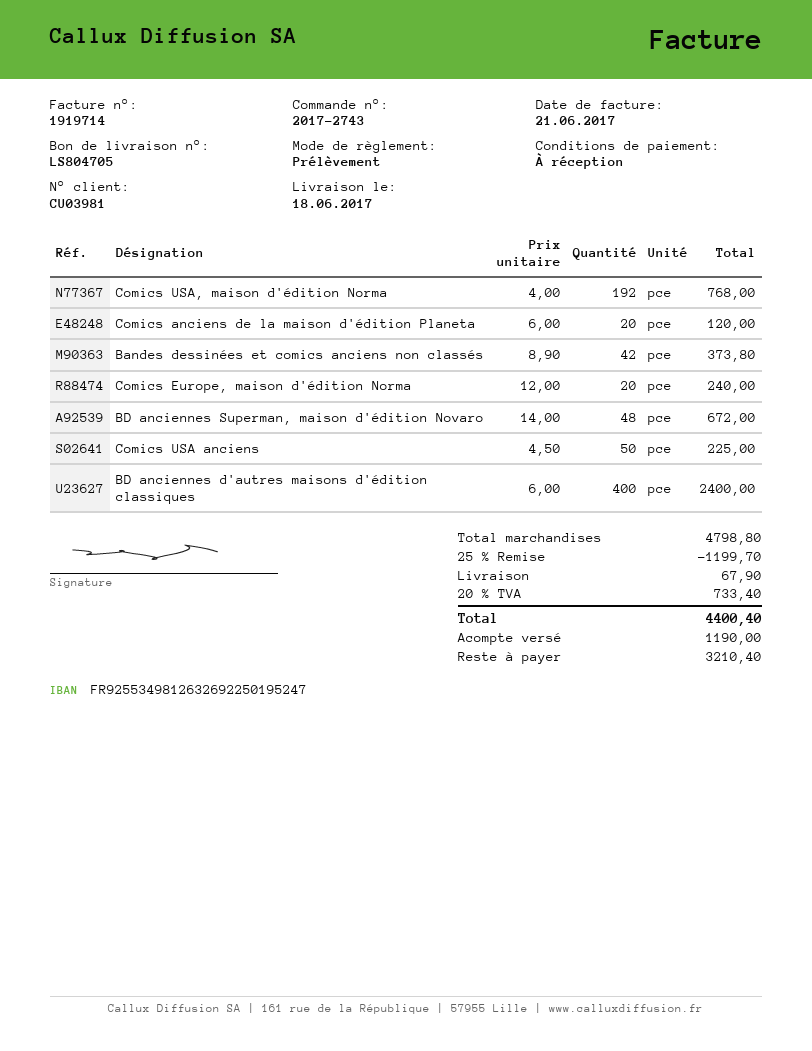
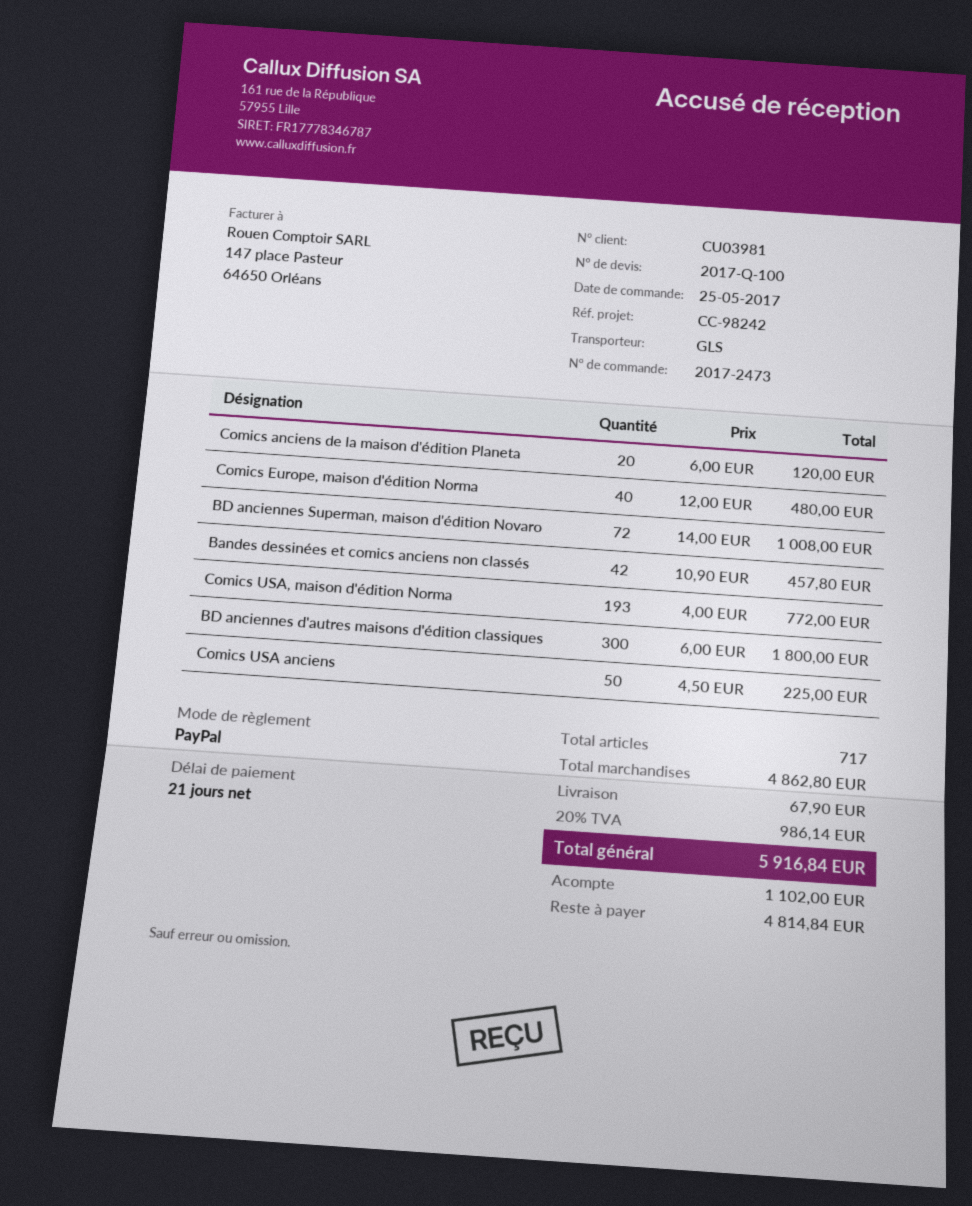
order number: 2017-2743 -> 2017-2473
payment terms: on receipt -> 21 days
payment method: direct debit -> PayPal
Comics USA, maison d'édition Norma: 192 x 4.00 = 768.00 -> 193 x 4.00 = 772.00
Bandes dessinées et comics anciens non classés: 42 x 8.90 = 373.80 -> 42 x 10.90 = 457.80
Comics Europe, maison d'édition Norma: 20 x 12.00 = 240.00 -> 40 x 12.00 = 480.00
BD anciennes Superman, maison d'édition Novaro: 48 x 14.00 = 672.00 -> 72 x 14.00 = 1008.00
BD anciennes d'autres maisons d'édition classiques: 400 x 6.00 = 2400.00 -> 300 x 6.00 = 1800.00
subtotal: 4798.80 -> 4862.80
discount: 25% = 1199.70 -> none
tax: 20% = 733.40 -> 20% = 986.14
total: 4400.40 -> 5916.84
deposit: 1190.00 -> 1102.00
balance: 3210.40 -> 4814.84

